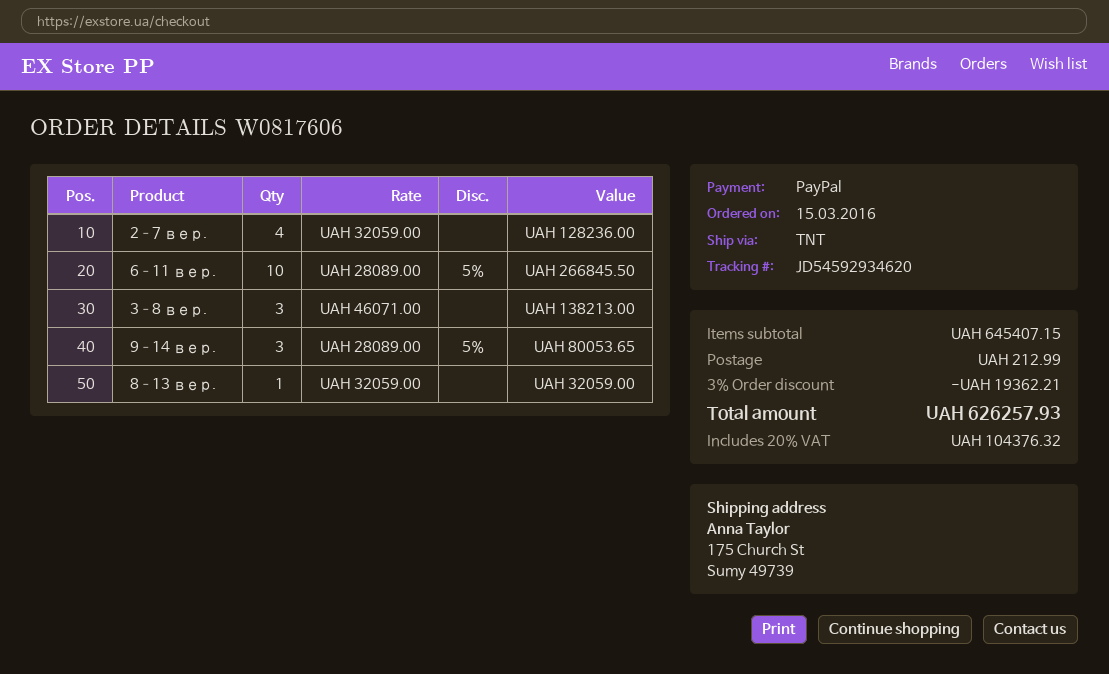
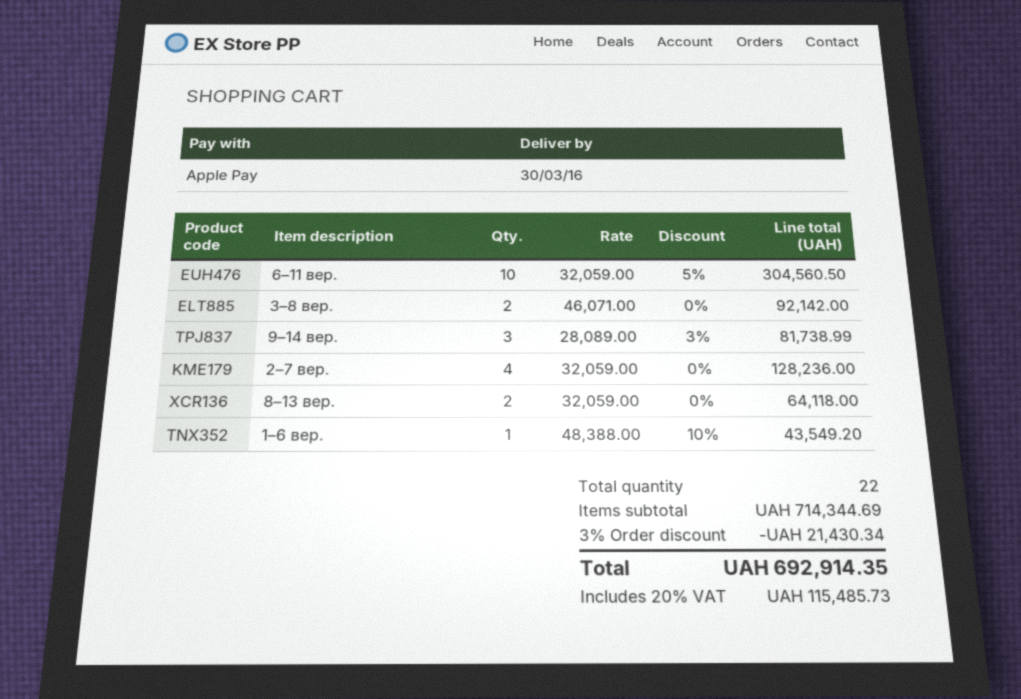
payment method: PayPal -> Apple Pay
6–11 вер.: 10 x 28089.00 - 5% = 266845.50 -> 10 x 32059.00 - 5% = 304560.50
3–8 вер.: 3 x 46071.00 = 138213.00 -> 2 x 46071.00 = 92142.00
9–14 вер.: 3 x 28089.00 - 5% = 80053.65 -> 3 x 28089.00 - 3% = 81738.99
8–13 вер.: 1 x 32059.00 = 32059.00 -> 2 x 32059.00 = 64118.00
1–6 вер.: none -> 1 x 48388.00 - 10% = 43549.20
subtotal: 645407.15 -> 714344.69
discount: 3% = 19362.21 -> 3% = 21430.34
shipping: 212.99 -> none
tax: 20% = 104376.32 -> 20% = 115485.73
total: 626257.93 -> 692914.35

